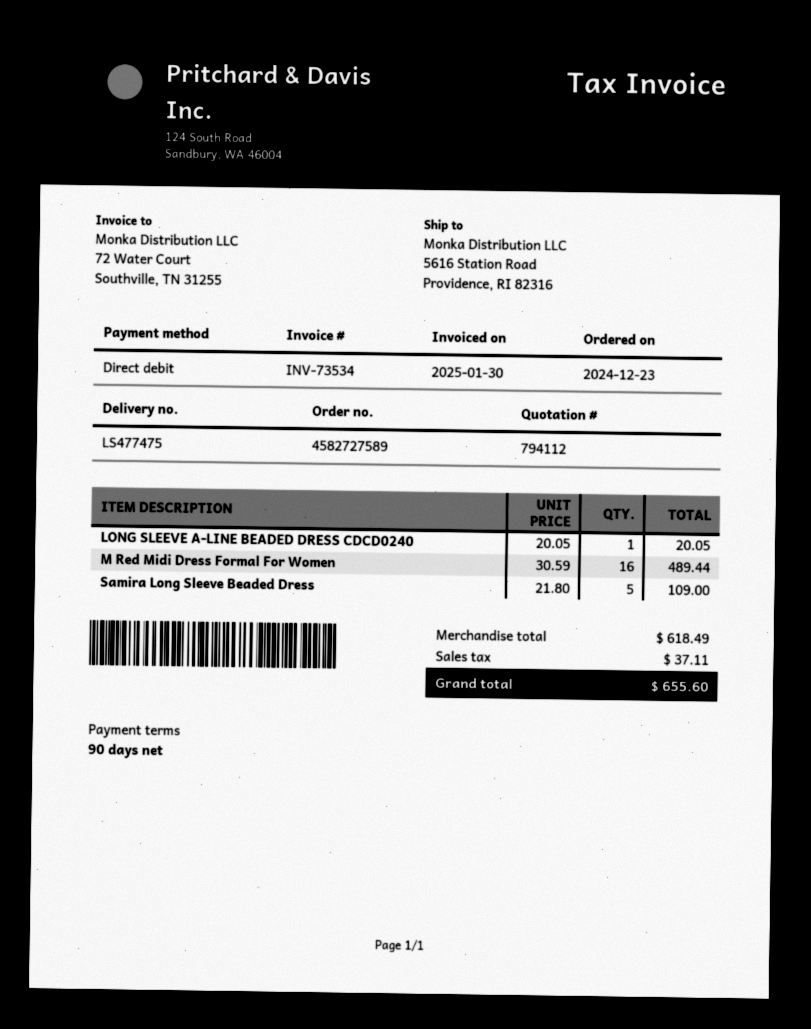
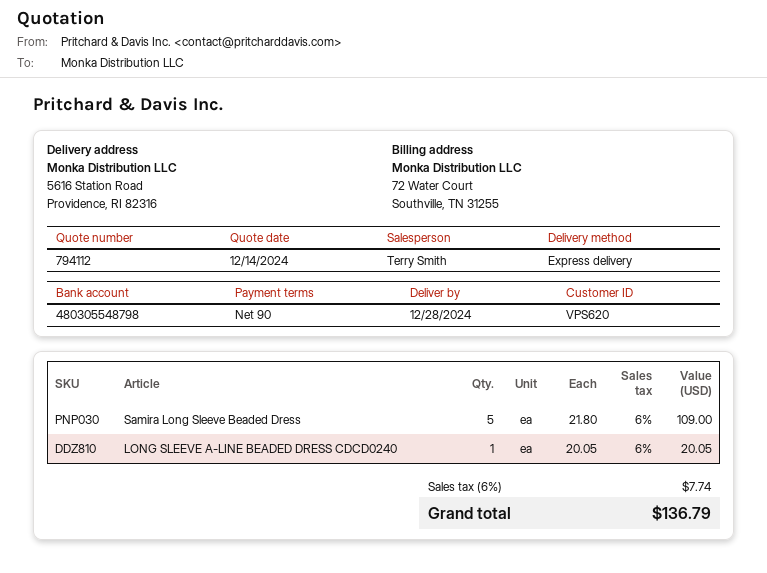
M Red Midi Dress Formal For Women: 16 x 30.59 = 489.44 -> none
tax: 37.11 -> 7.74
total: 655.60 -> 136.79

